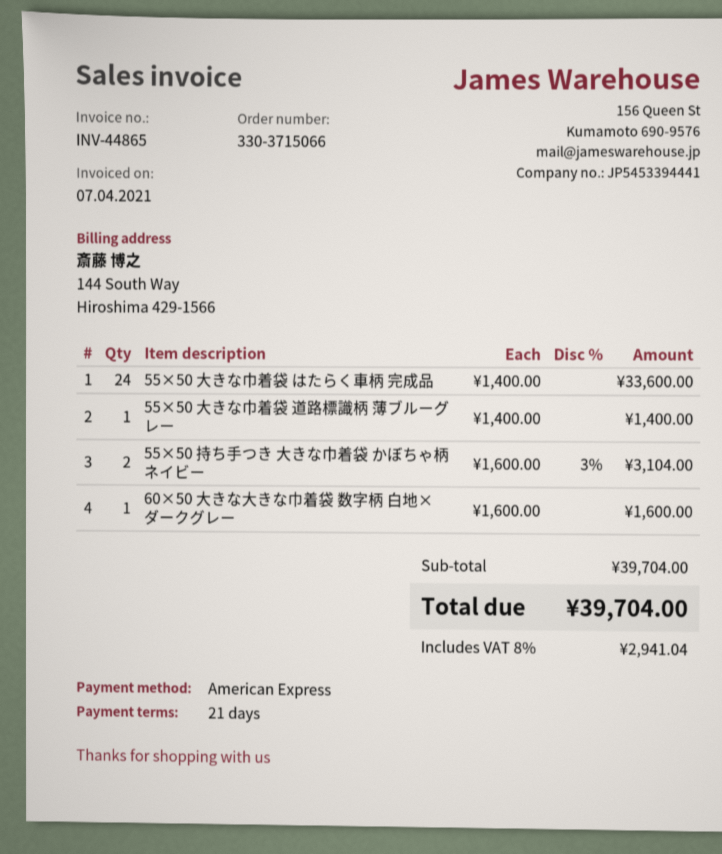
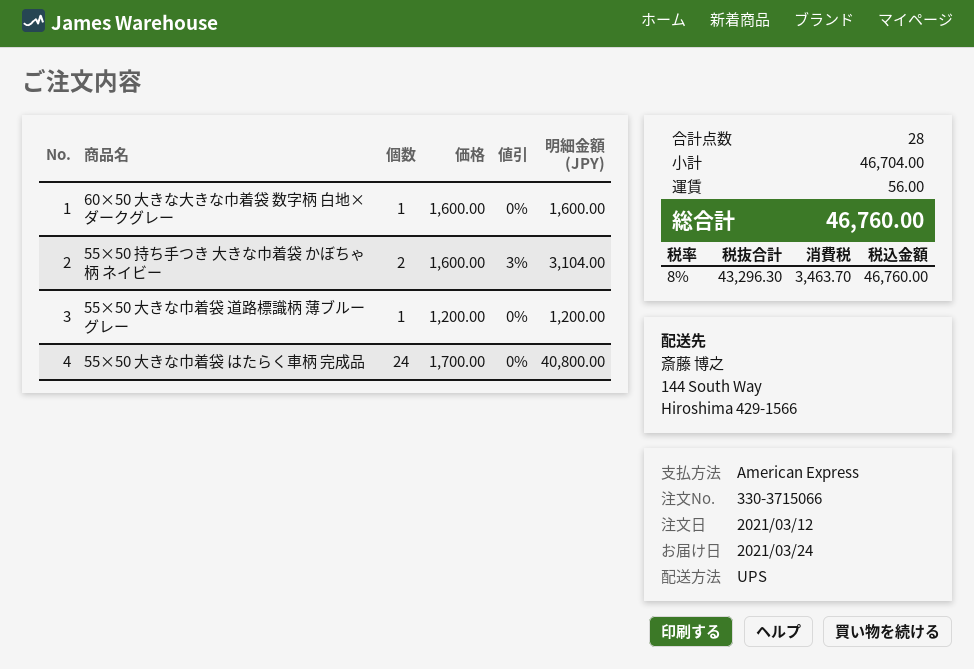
55×50 大きな巾着袋 はたらく車柄 完成品: 24 x 1400.00 = 33600.00 -> 24 x 1700.00 = 40800.00
55×50 大きな巾着袋 道路標識柄 薄ブルーグレー: 1 x 1400.00 = 1400.00 -> 1 x 1200.00 = 1200.00
subtotal: 39704.00 -> 46704.00
shipping: none -> 56.00
tax: 8% = 2941.04 -> 8% = 3463.70
total: 39704.00 -> 46760.00

